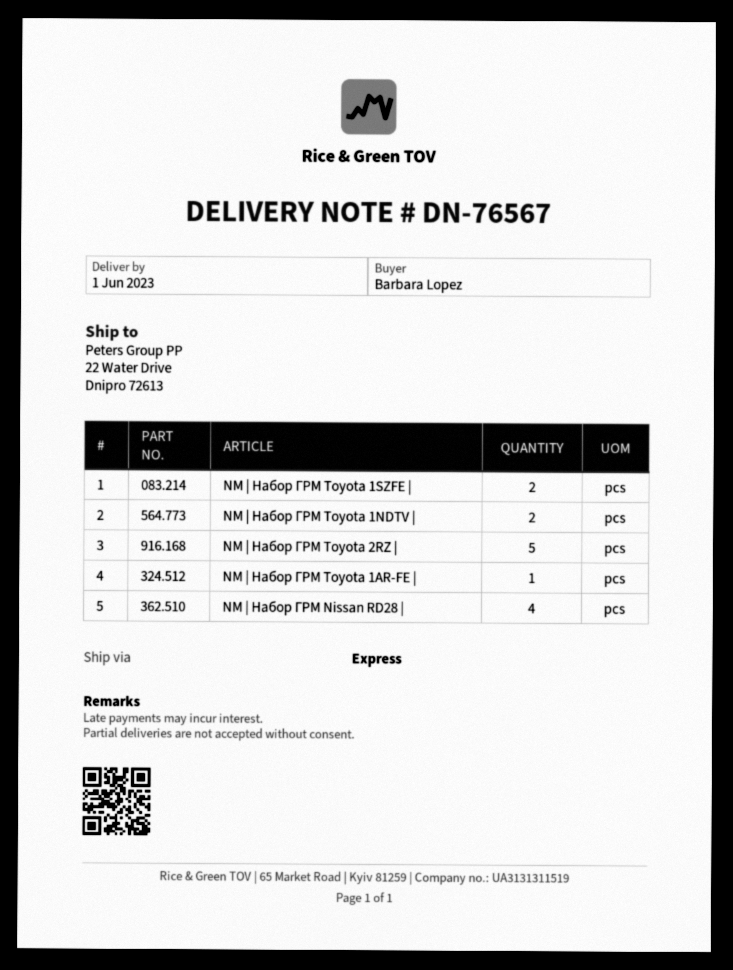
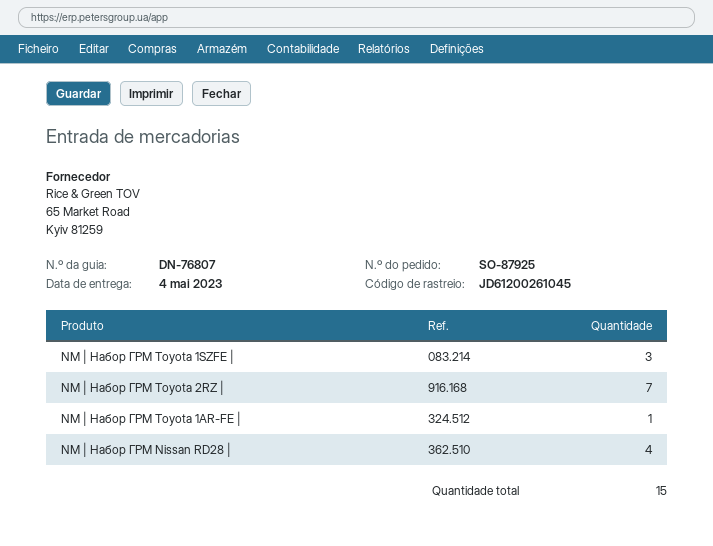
delivery note number: DN-76567 -> DN-76807
delivery date: 2023-06-01 -> 2023-05-04
NM | Набор ГРМ Toyota 1SZFE |: 2 -> 3
NM | Набор ГРМ Toyota 1NDTV |: 2 -> none
NM | Набор ГРМ Toyota 2RZ |: 5 -> 7

